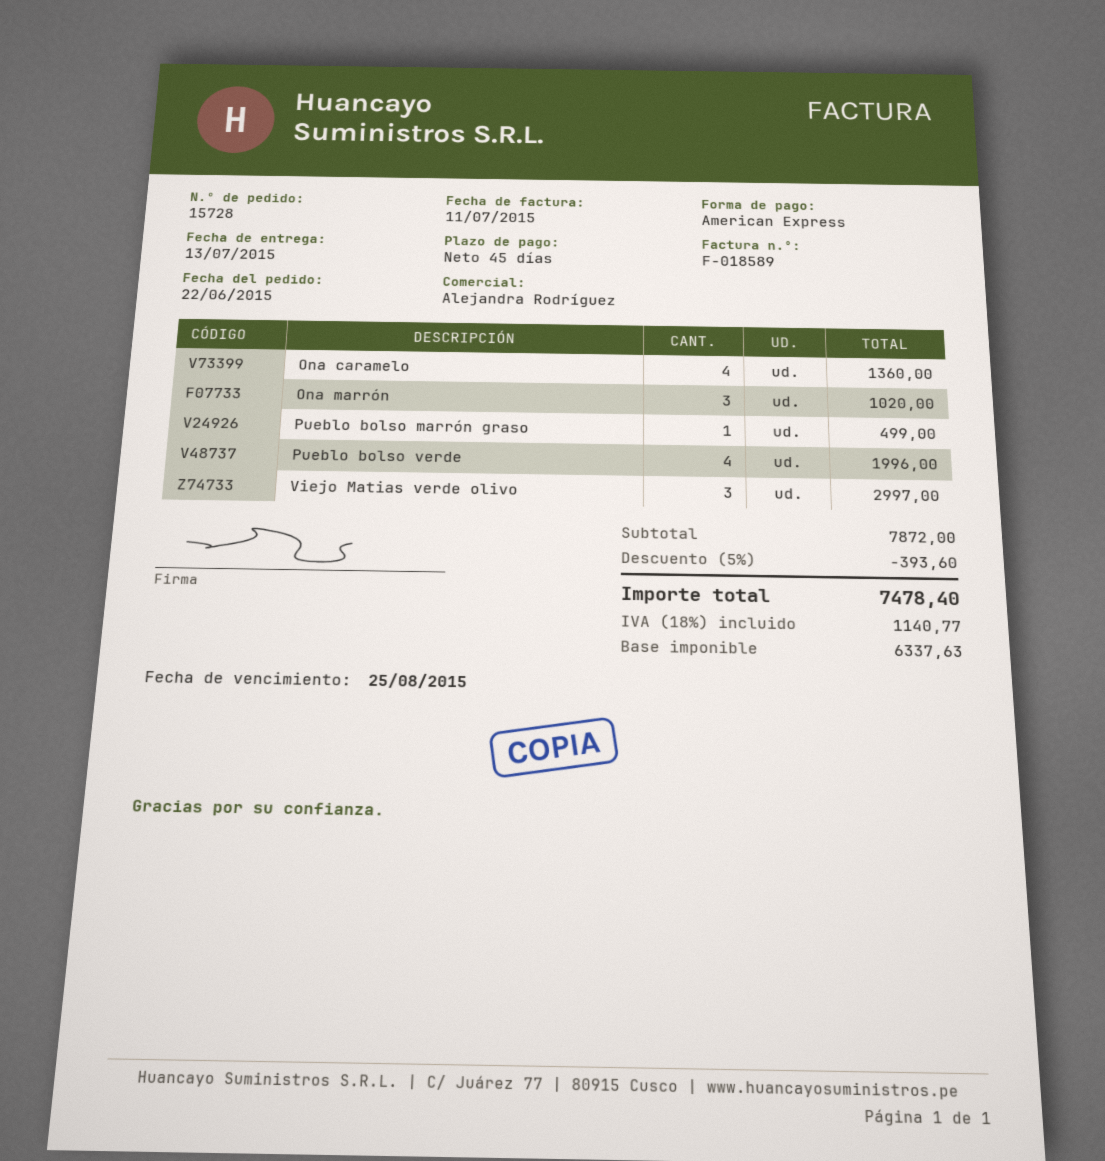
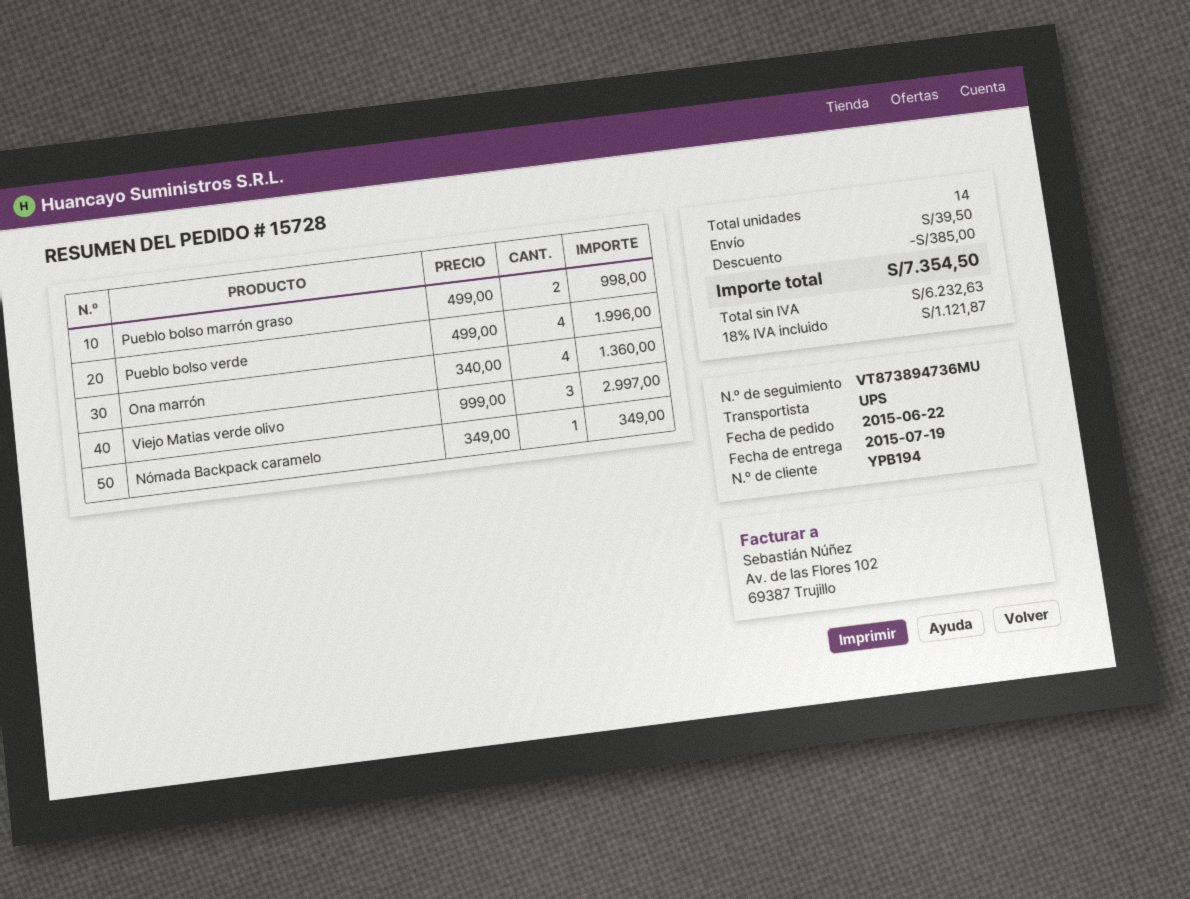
delivery date: 2015-07-13 -> 2015-07-19
Ona caramelo: 4 for 1360.00 -> none
Ona marrón: 3 for 1020.00 -> 4 for 1360.00
Pueblo bolso marrón graso: 1 for 499.00 -> 2 for 998.00
Nómada Backpack caramelo: none -> 1 for 349.00
discount: 393.60 -> 385.00
shipping: none -> 39.50
net: 6337.63 -> 6232.63
tax: 18% = 1140.77 -> 18% = 1121.87
total: 7478.40 -> 7354.50

